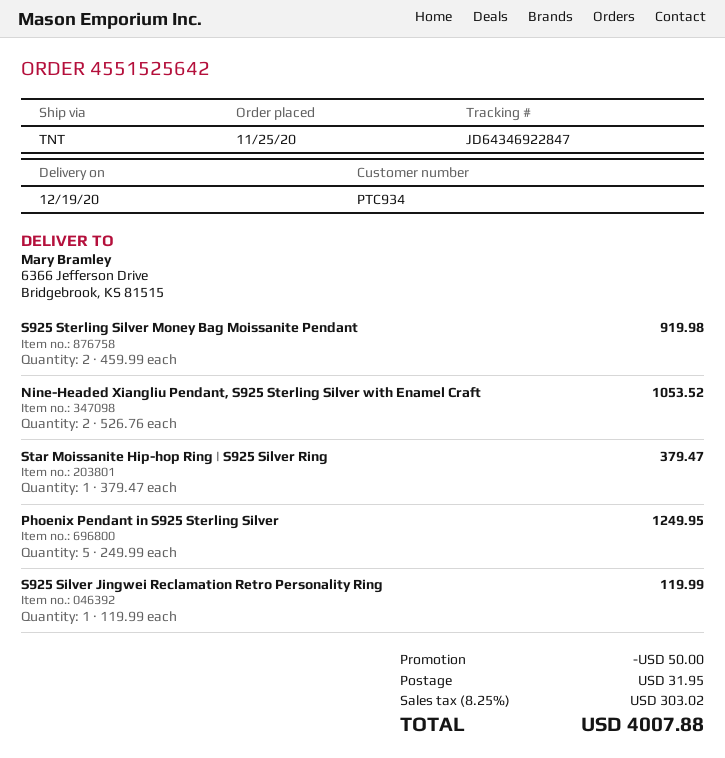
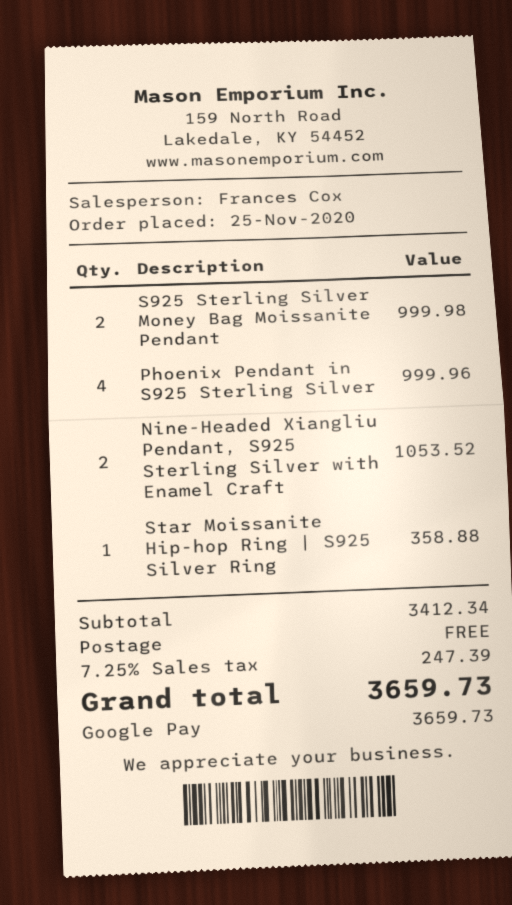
S925 Sterling Silver Money Bag Moissanite Pendant: 2 for 919.98 -> 2 for 999.98
Star Moissanite Hip-hop Ring | S925 Silver Ring: 1 for 379.47 -> 1 for 358.88
Phoenix Pendant in S925 Sterling Silver: 5 for 1249.95 -> 4 for 999.96
S925 Silver Jingwei Reclamation Retro Personality Ring: 1 for 119.99 -> none
discount: 50.00 -> none
shipping: 31.95 -> 0.00
tax: 8.25% = 303.02 -> 7.25% = 247.39
total: 4007.88 -> 3659.73

